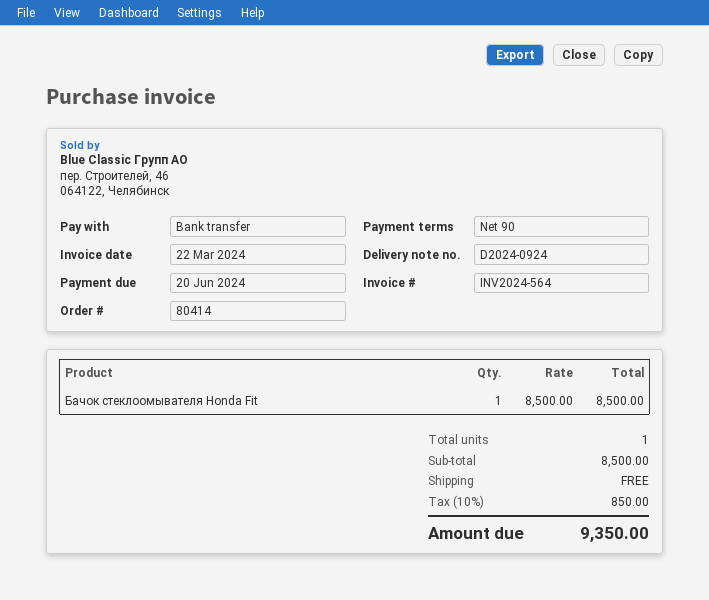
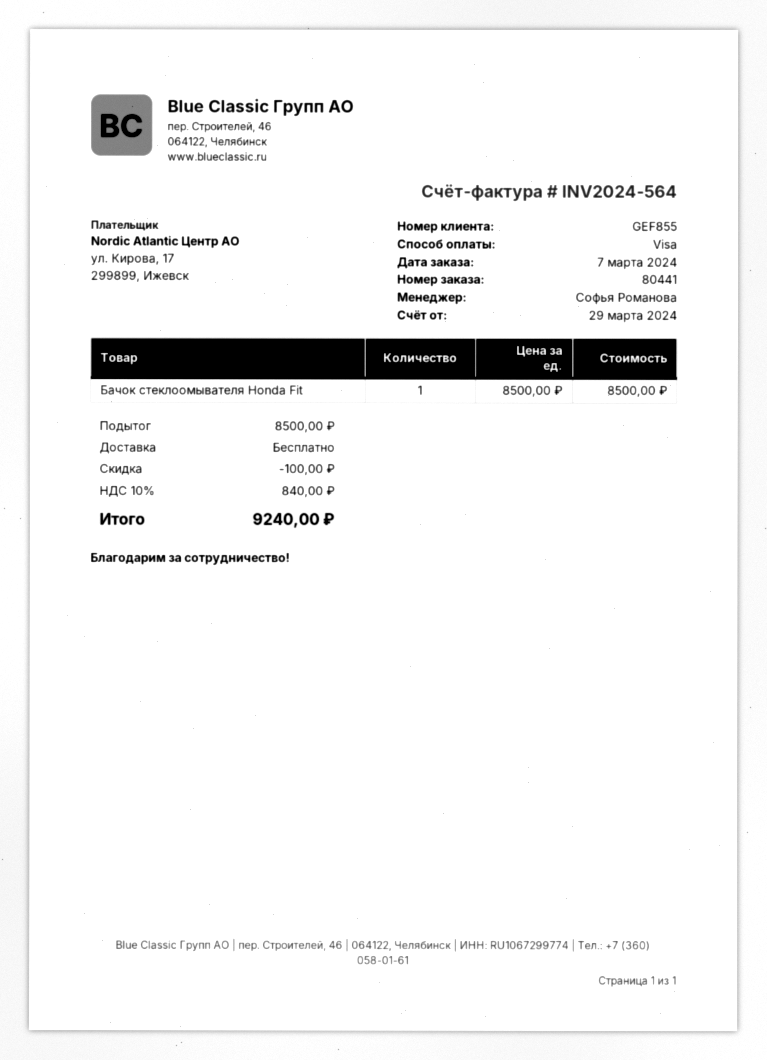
order number: 80414 -> 80441
invoice date: 2024-03-22 -> 2024-03-29
payment method: bank transfer -> Visa
discount: none -> 100.00
tax: 10% = 850.00 -> 10% = 840.00
total: 9350.00 -> 9240.00

